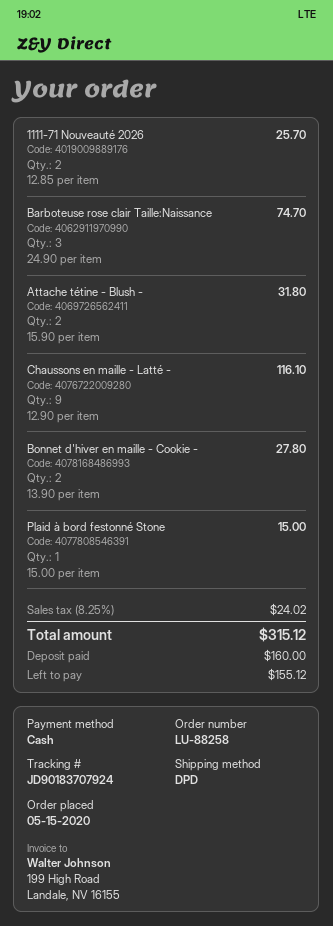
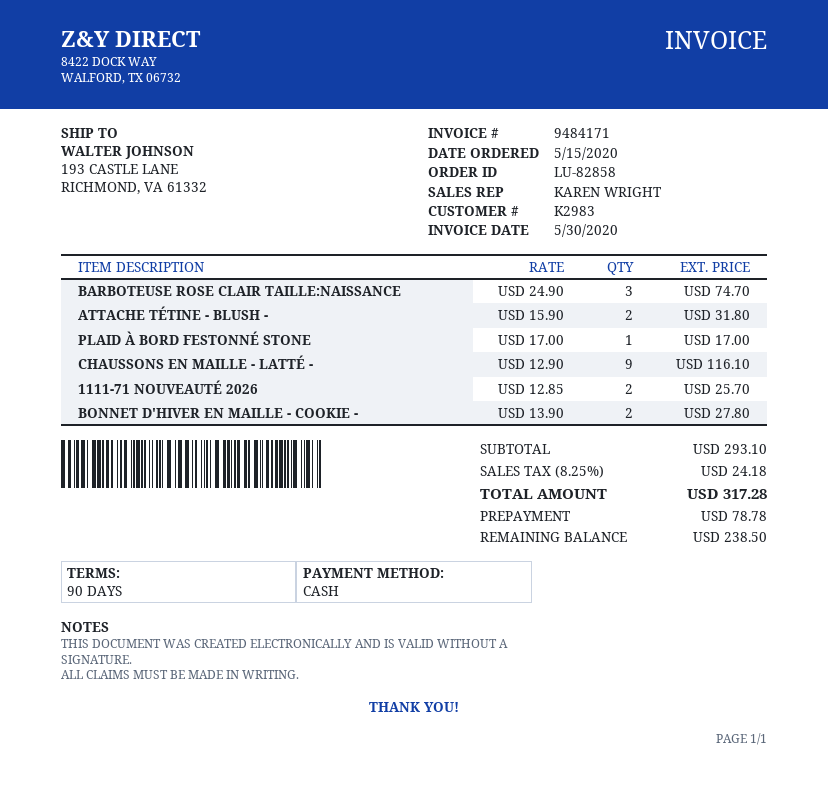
order number: LU-88258 -> LU-82858
Plaid à bord festonné Stone: 1 x 15.00 = 15.00 -> 1 x 17.00 = 17.00
tax: 8.25% = 24.02 -> 8.25% = 24.18
total: 315.12 -> 317.28
deposit: 160.00 -> 78.78
balance: 155.12 -> 238.50

